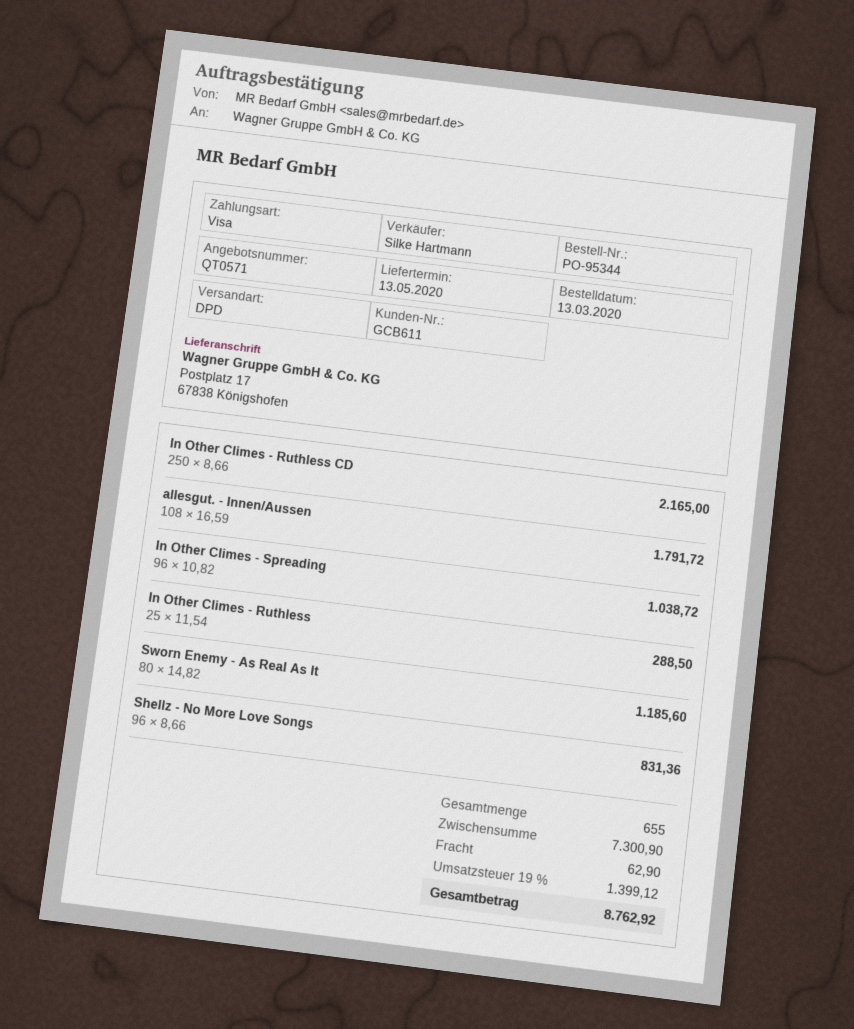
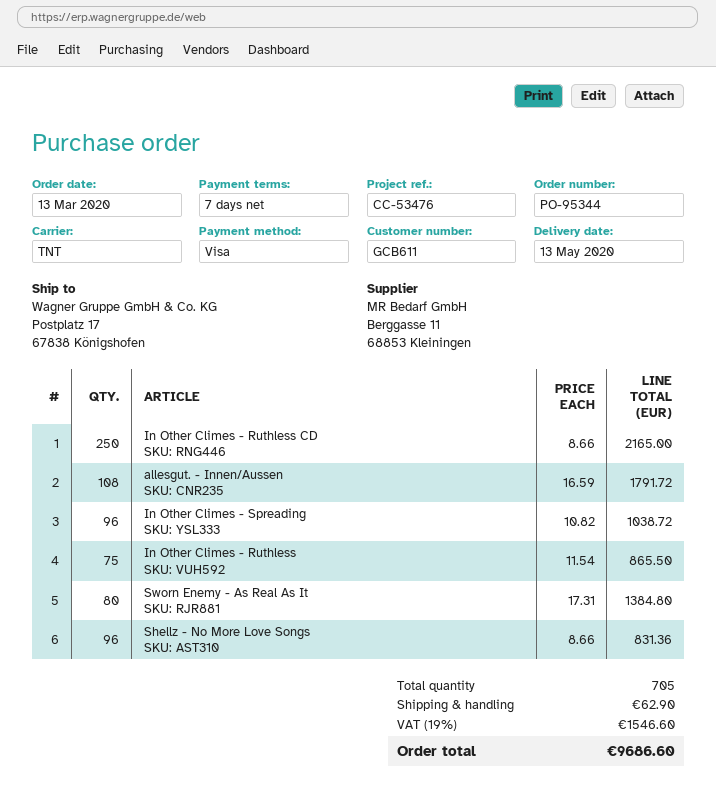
shipping method: DPD -> TNT
In Other Climes - Ruthless: 25 x 11.54 = 288.50 -> 75 x 11.54 = 865.50
Sworn Enemy - As Real As It: 80 x 14.82 = 1185.60 -> 80 x 17.31 = 1384.80
total quantity: 655 -> 705
tax: 19% = 1399.12 -> 19% = 1546.60
total: 8762.92 -> 9686.60

